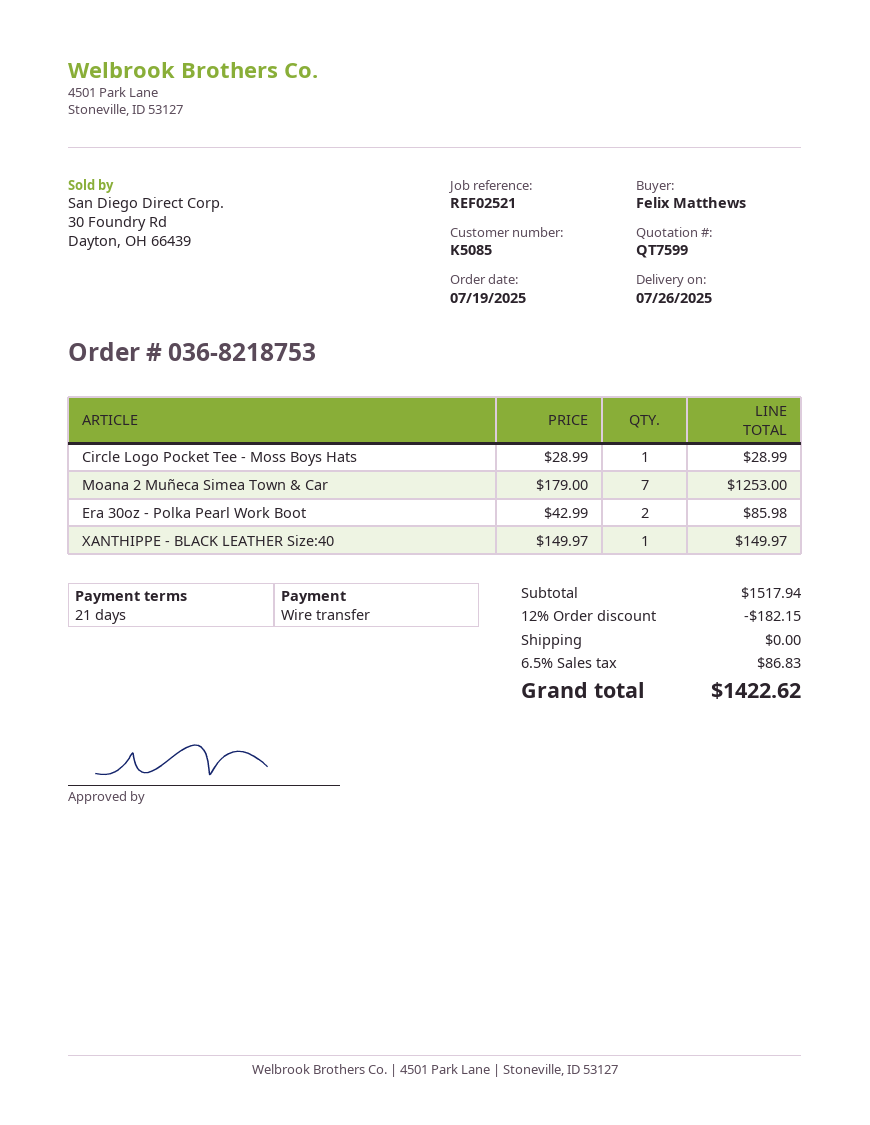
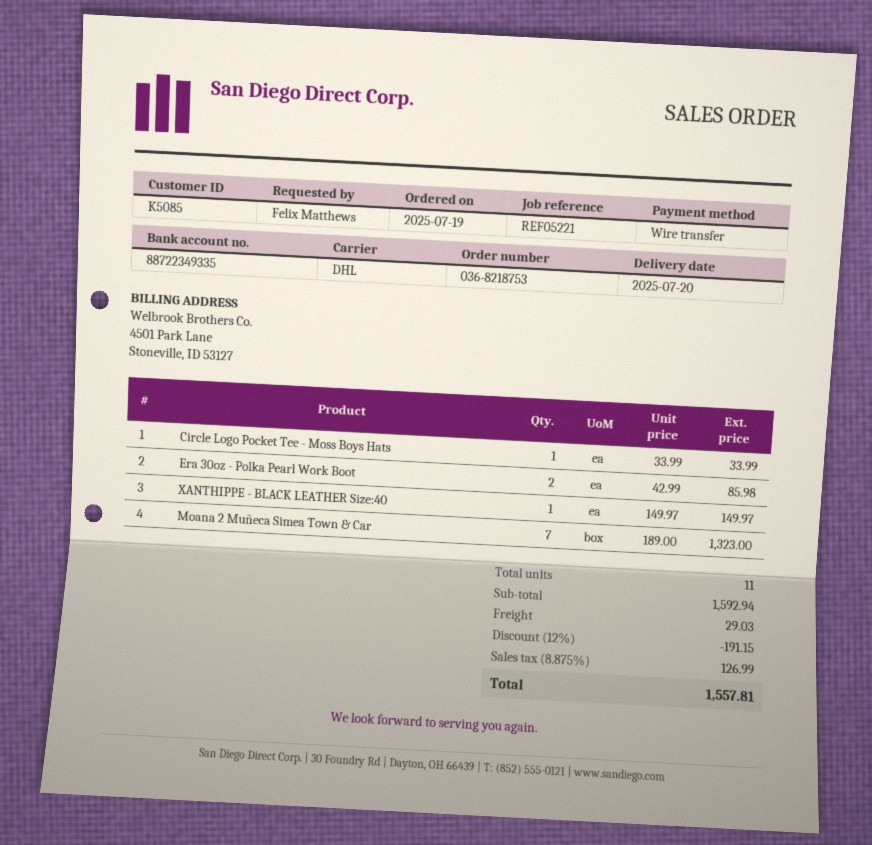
delivery date: 2025-07-26 -> 2025-07-20
reference: REF02521 -> REF05221
Circle Logo Pocket Tee - Moss Boys Hats: 1 x 28.99 = 28.99 -> 1 x 33.99 = 33.99
Moana 2 Muñeca Simea Town & Car: 7 x 179.00 = 1253.00 -> 7 x 189.00 = 1323.00
subtotal: 1517.94 -> 1592.94
discount: 12% = 182.15 -> 12% = 191.15
shipping: 0.00 -> 29.03
tax: 6.5% = 86.83 -> 8.875% = 126.99
total: 1422.62 -> 1557.81

